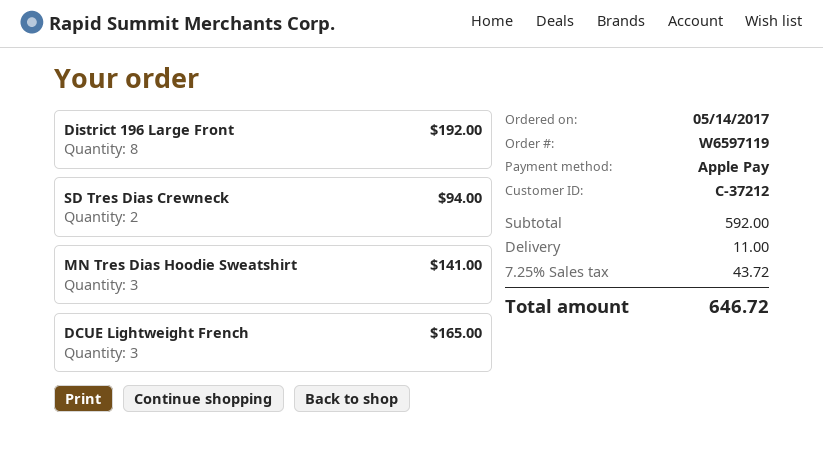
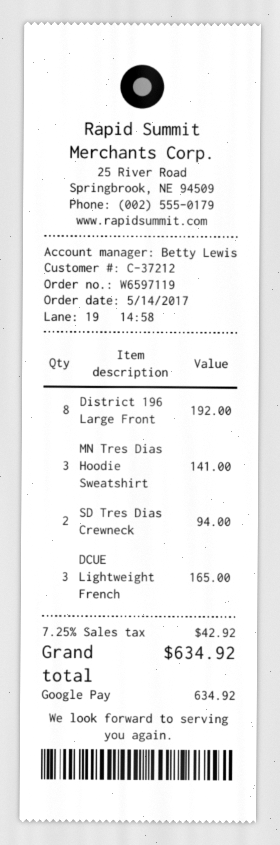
payment method: Apple Pay -> Google Pay
shipping: 11.00 -> none
tax: 7.25% = 43.72 -> 7.25% = 42.92
total: 646.72 -> 634.92

